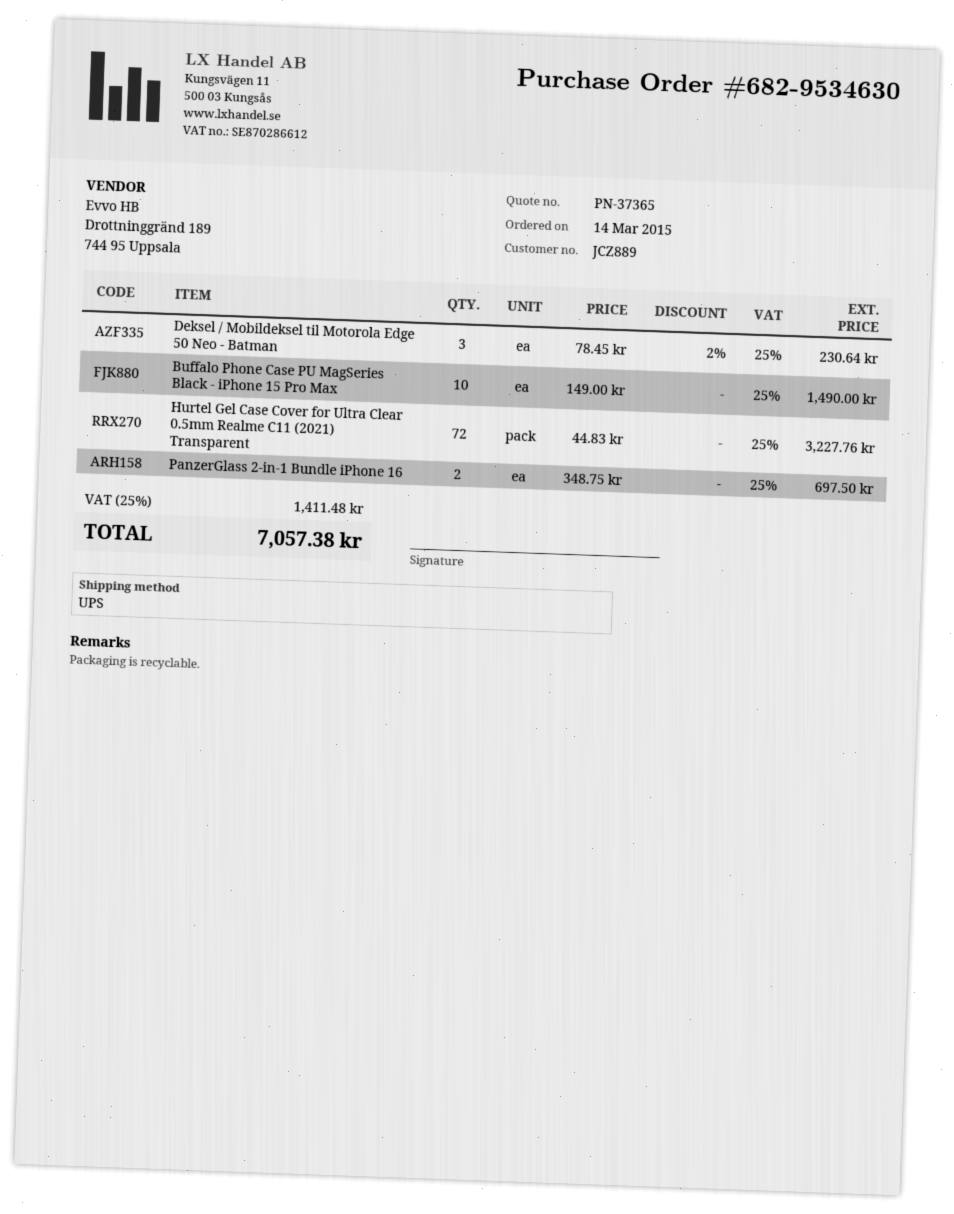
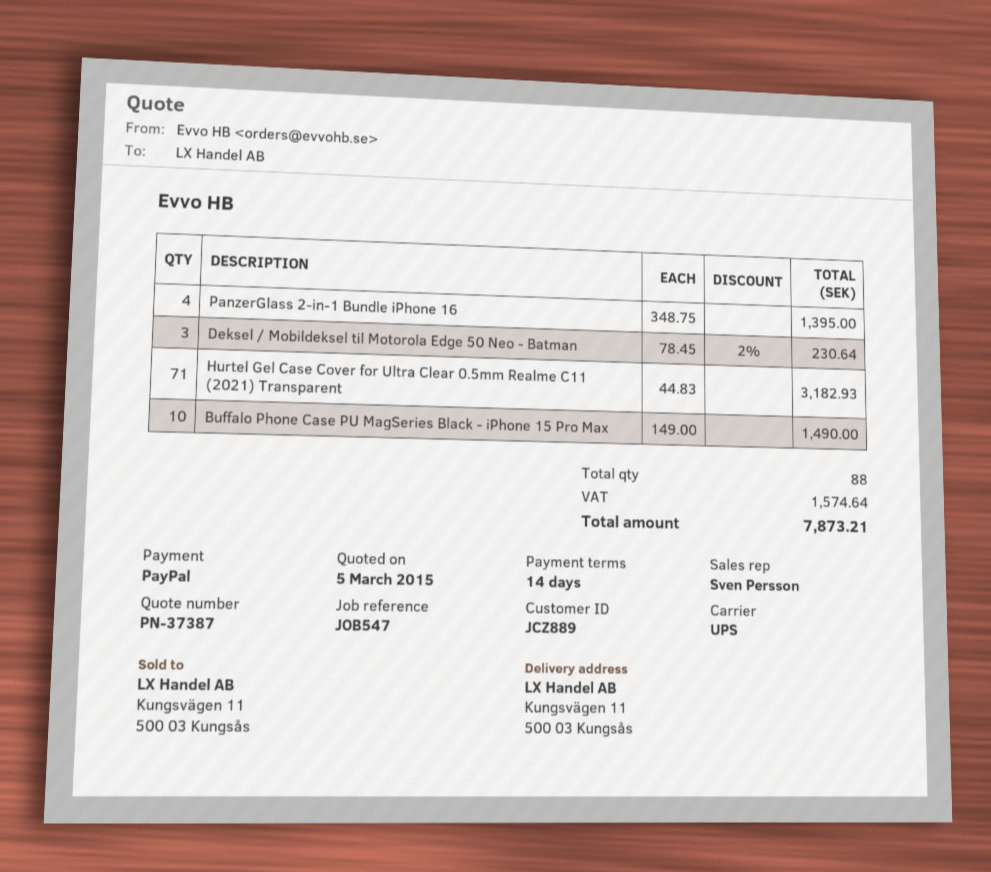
quote number: PN-37365 -> PN-37387
Hurtel Gel Case Cover for Ultra Clear 0.5mm Realme C11 (2021) Transparent: 72 x 44.83 = 3227.76 -> 71 x 44.83 = 3182.93
PanzerGlass 2-in-1 Bundle iPhone 16: 2 x 348.75 = 697.50 -> 4 x 348.75 = 1395.00
tax: 1411.48 -> 1574.64
total: 7057.38 -> 7873.21

